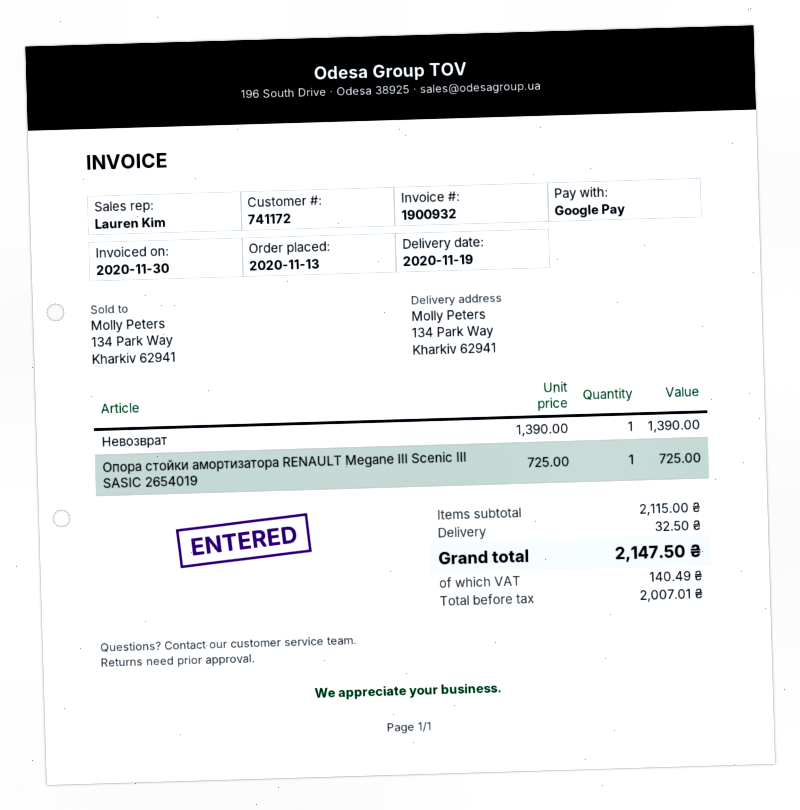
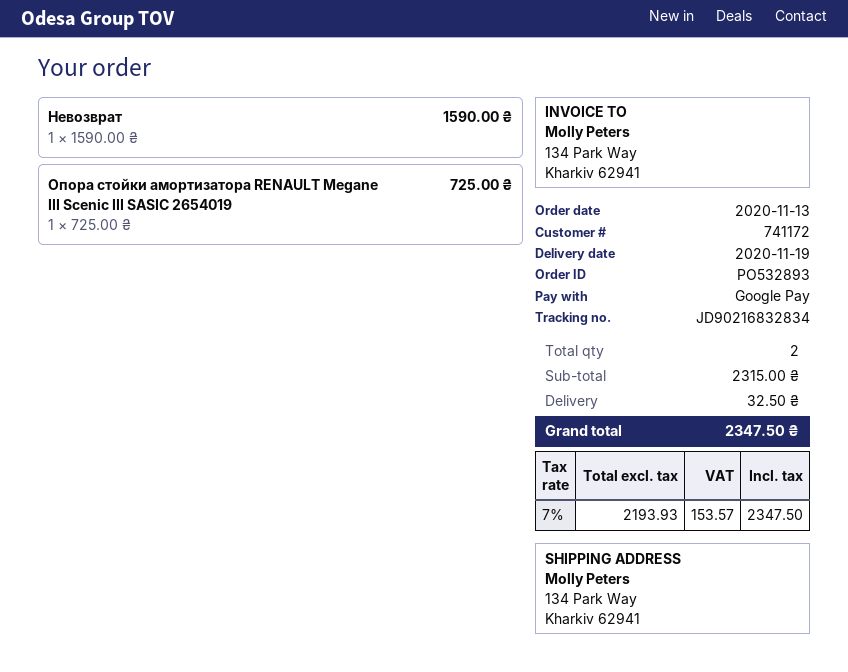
Невозврат: 1 x 1390.00 = 1390.00 -> 1 x 1590.00 = 1590.00
subtotal: 2115.00 -> 2315.00
net: 2007.01 -> 2193.93
tax: 140.49 -> 153.57
total: 2147.50 -> 2347.50

